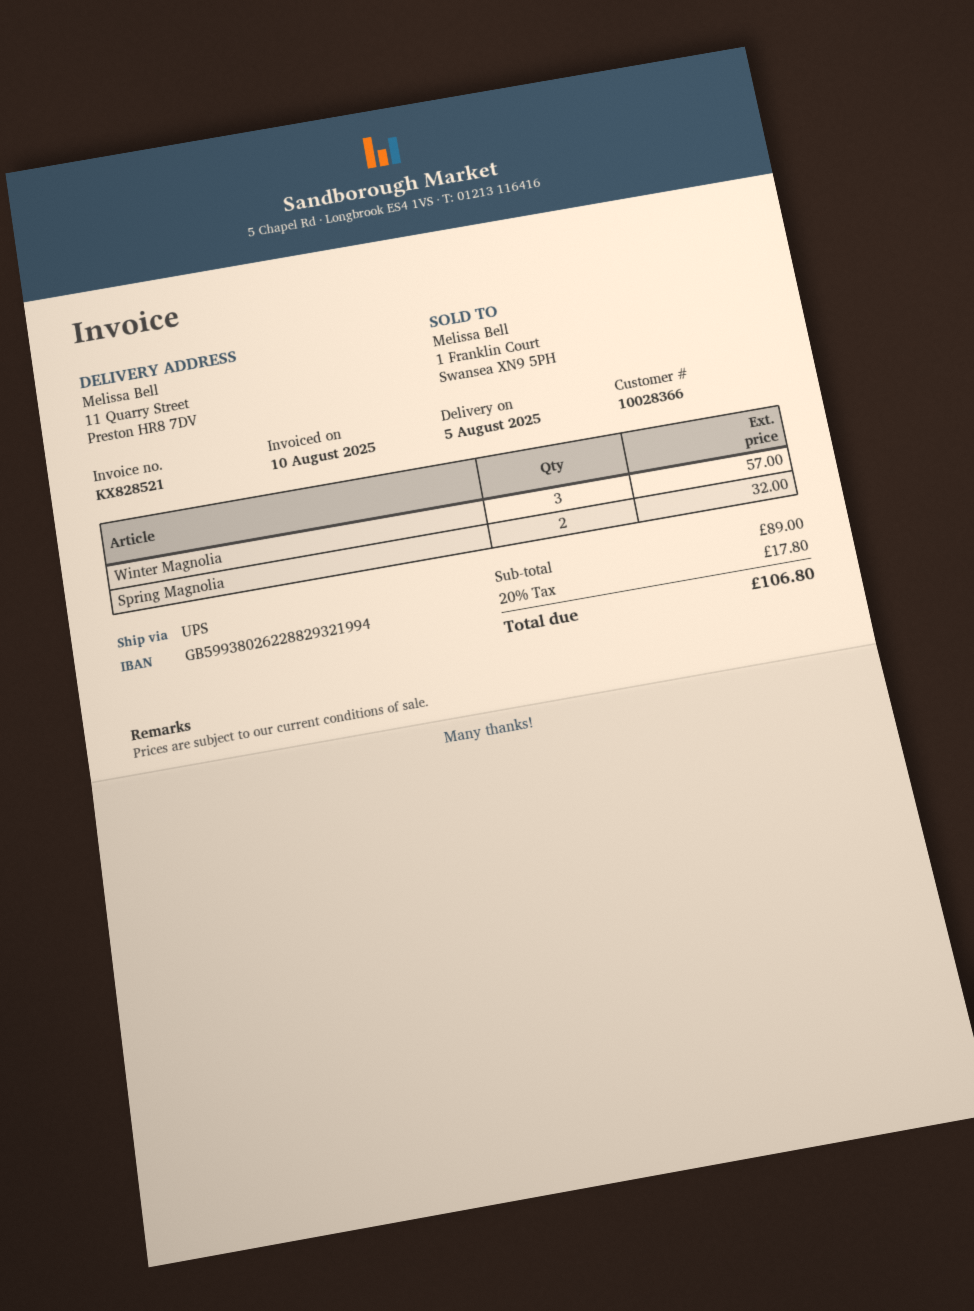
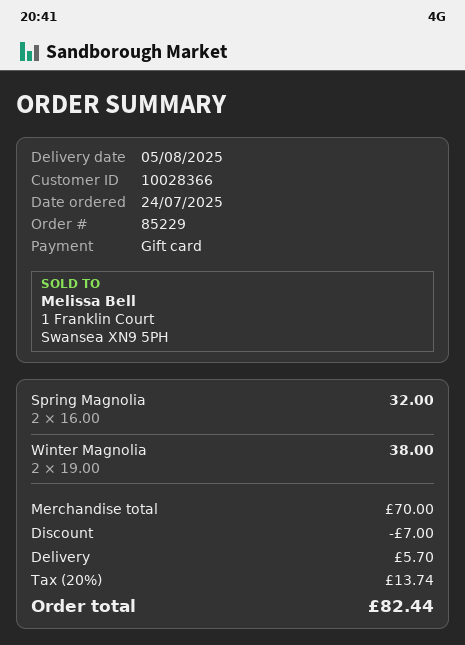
Winter Magnolia: 3 for 57.00 -> 2 for 38.00
subtotal: 89.00 -> 70.00
discount: none -> 7.00
shipping: none -> 5.70
tax: 20% = 17.80 -> 20% = 13.74
total: 106.80 -> 82.44

